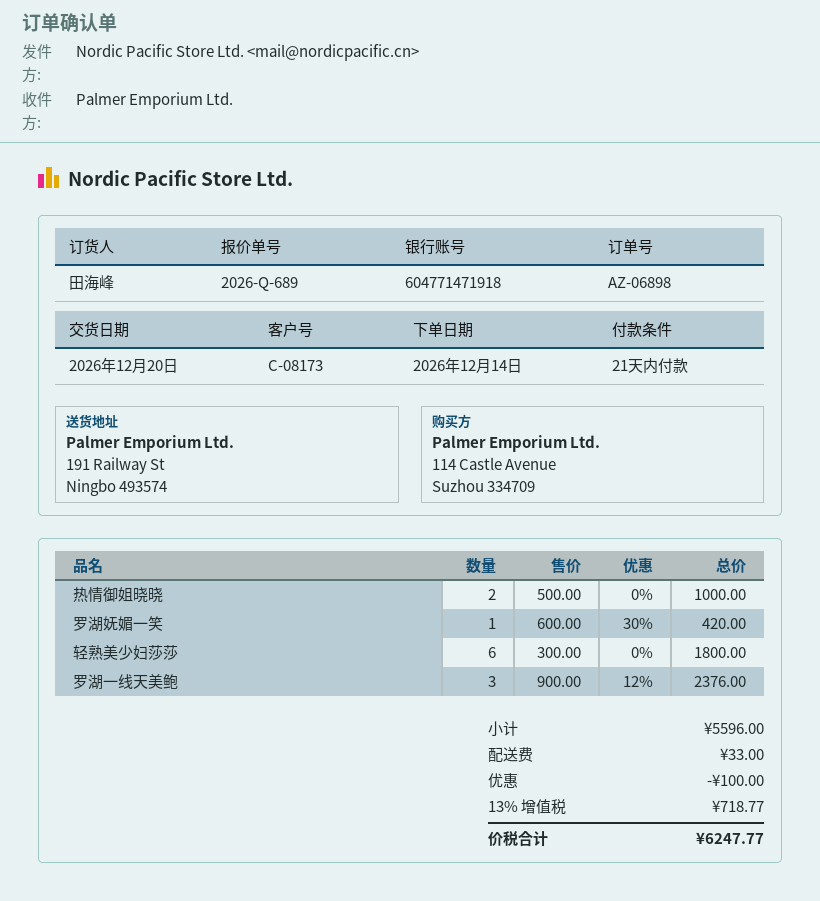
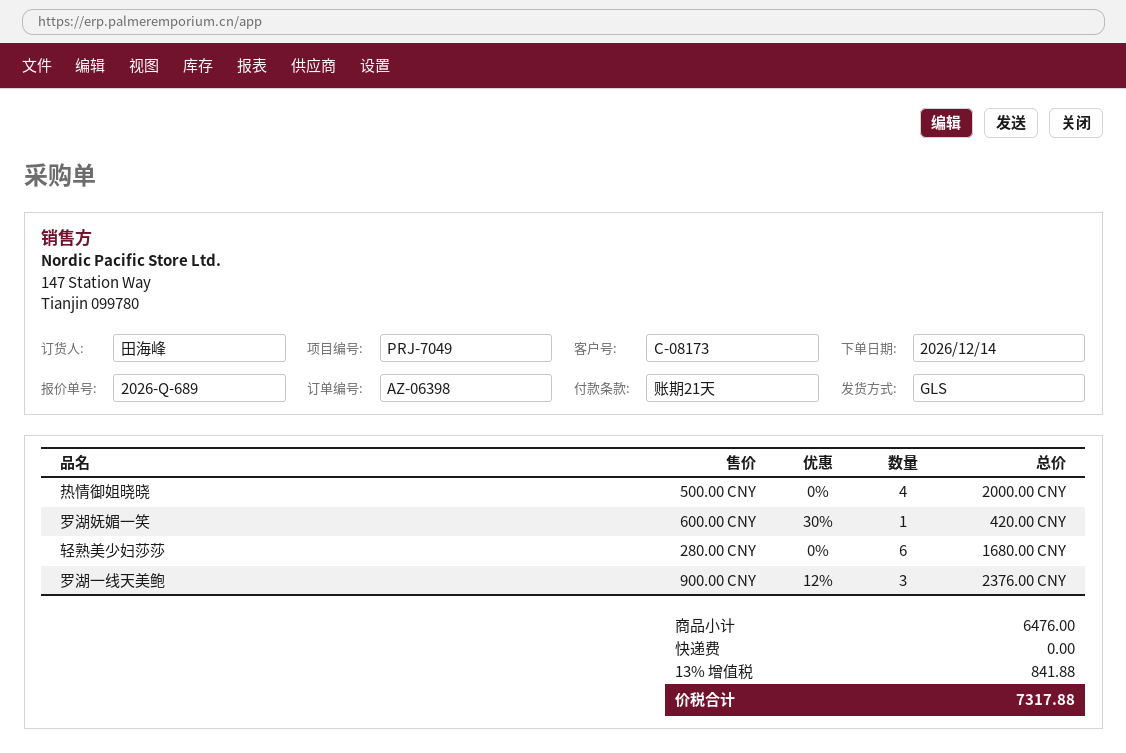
order number: AZ-06898 -> AZ-06398
热情御姐晓晓: 2 x 500.00 = 1000.00 -> 4 x 500.00 = 2000.00
轻熟美少妇莎莎: 6 x 300.00 = 1800.00 -> 6 x 280.00 = 1680.00
subtotal: 5596.00 -> 6476.00
discount: 100.00 -> none
shipping: 33.00 -> 0.00
tax: 13% = 718.77 -> 13% = 841.88
total: 6247.77 -> 7317.88

